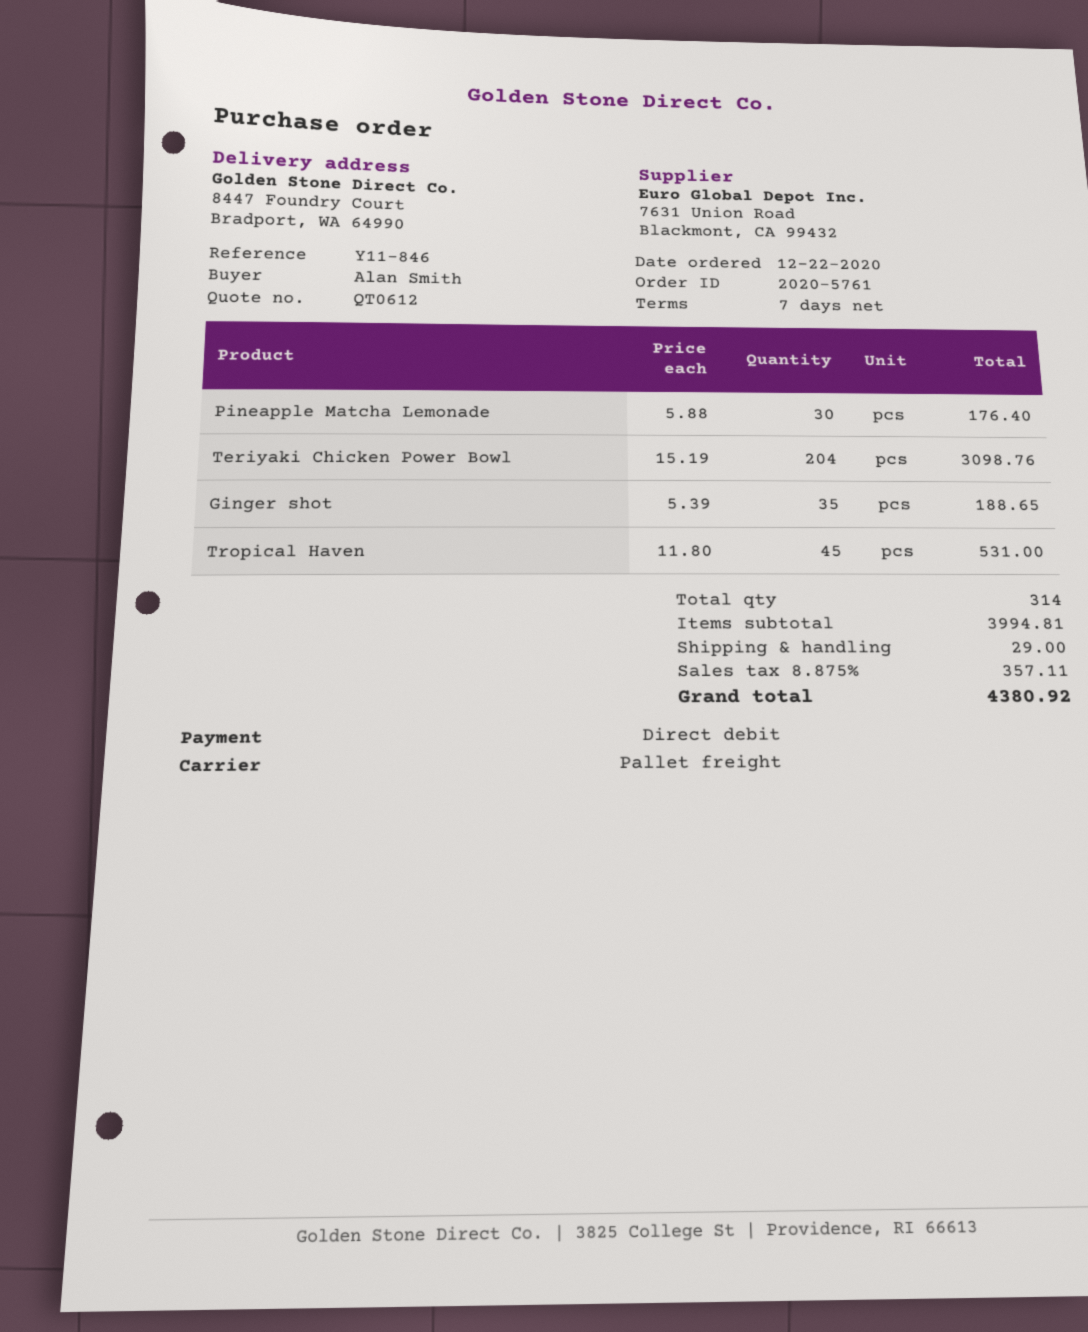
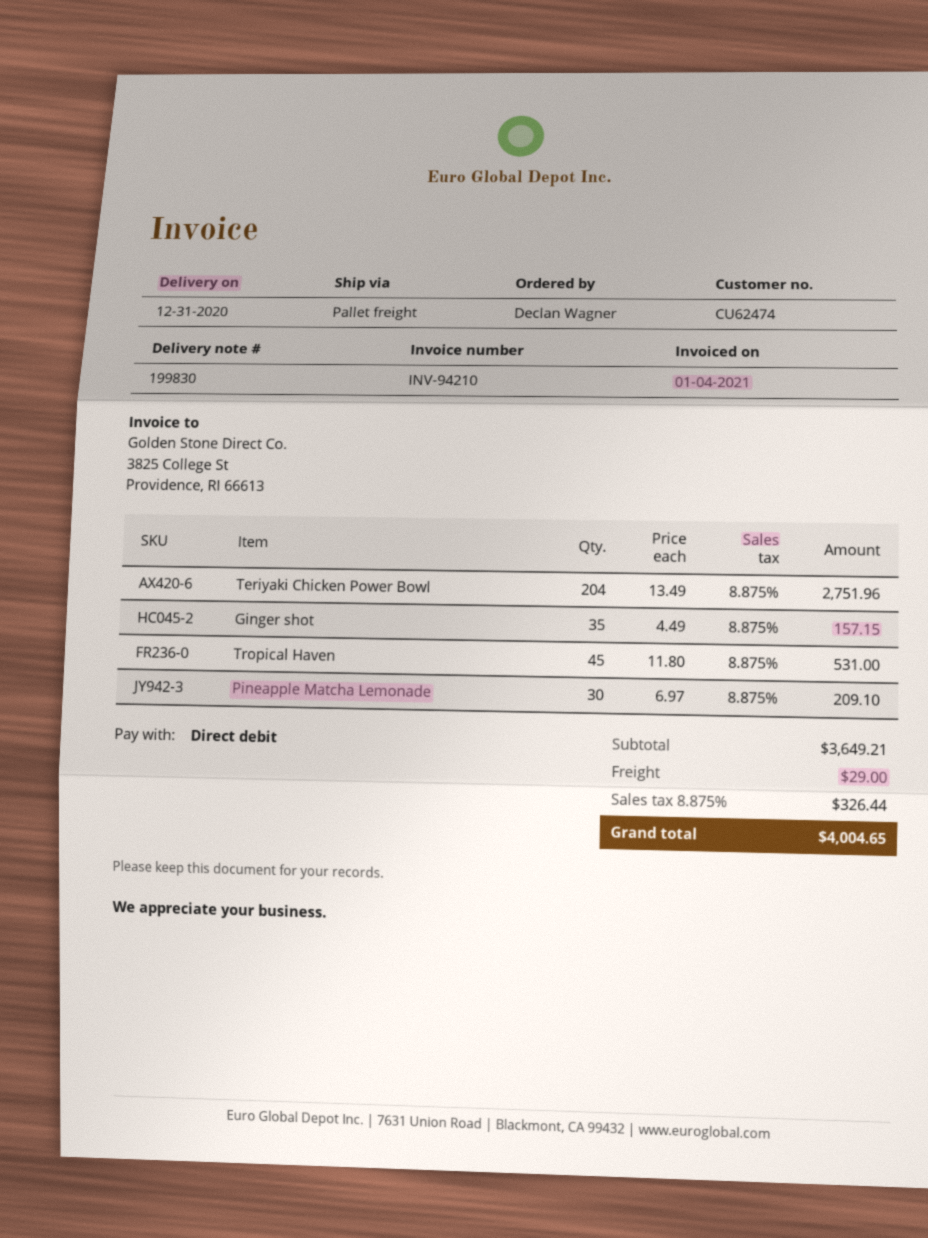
ordered by: Alan Smith -> Declan Wagner
Pineapple Matcha Lemonade: 30 x 5.88 = 176.40 -> 30 x 6.97 = 209.10
Teriyaki Chicken Power Bowl: 204 x 15.19 = 3098.76 -> 204 x 13.49 = 2751.96
Ginger shot: 35 x 5.39 = 188.65 -> 35 x 4.49 = 157.15
subtotal: 3994.81 -> 3649.21
tax: 8.875% = 357.11 -> 8.875% = 326.44
total: 4380.92 -> 4004.65

